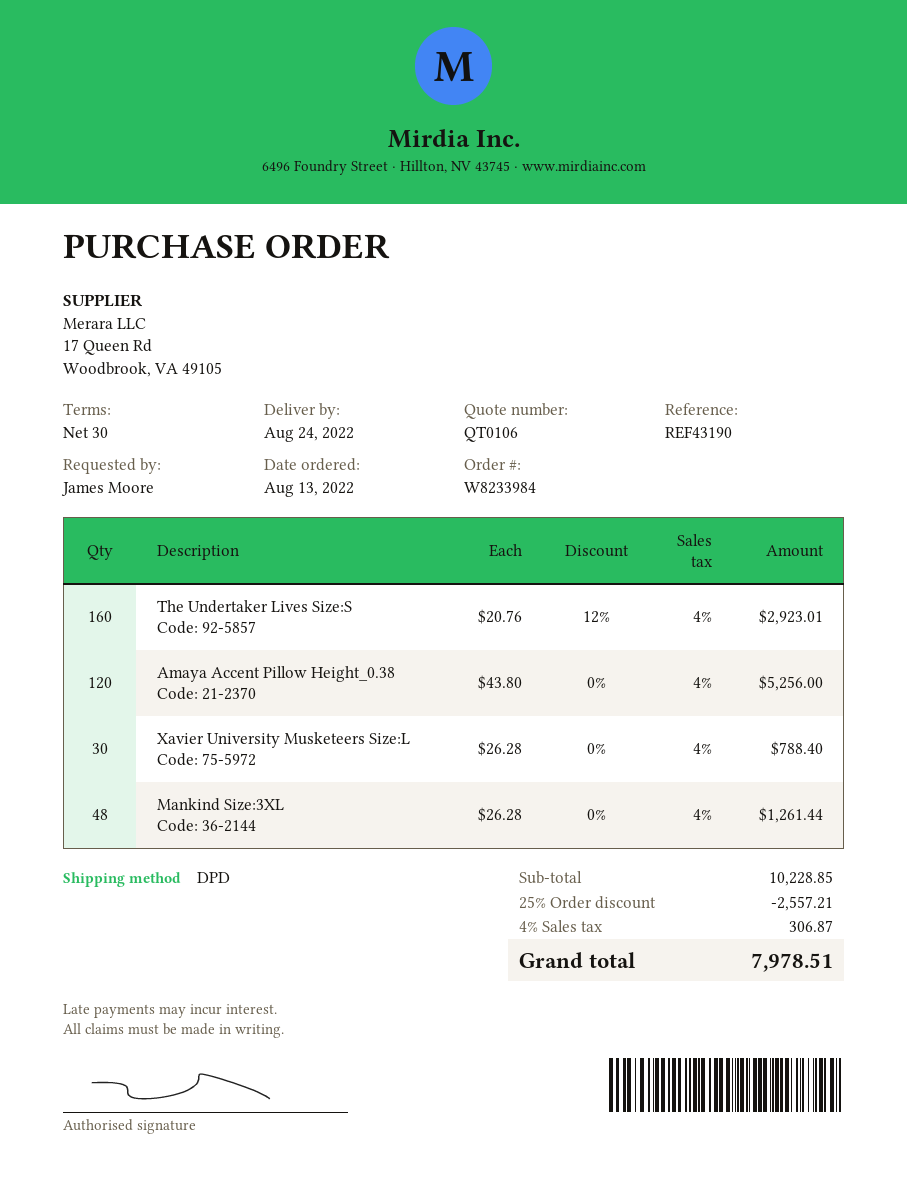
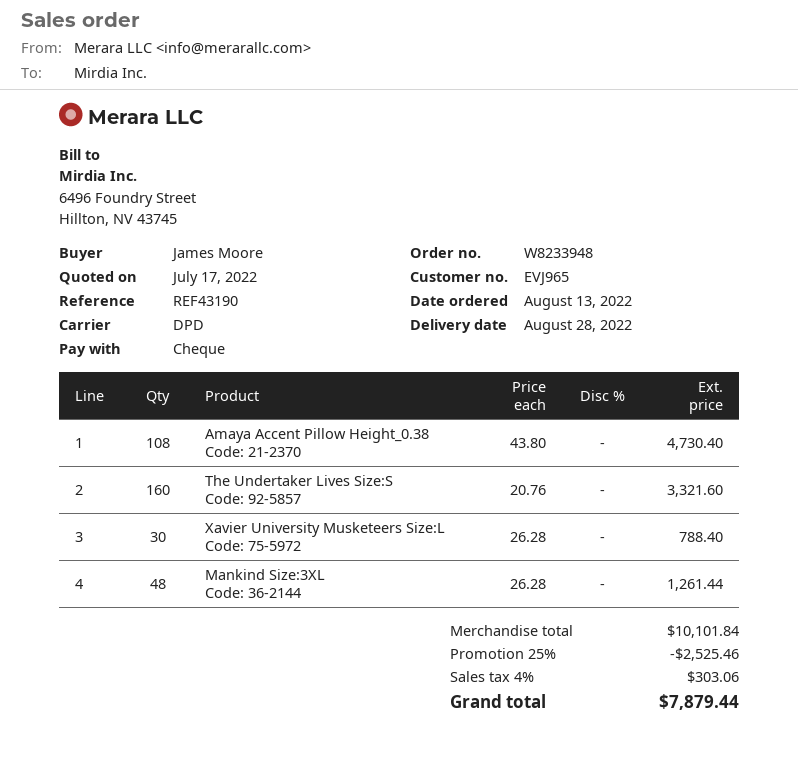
order number: W8233984 -> W8233948
delivery date: 2022-08-24 -> 2022-08-28
The Undertaker Lives Size:S: 160 x 20.76 - 12% = 2923.01 -> 160 x 20.76 = 3321.60
Amaya Accent Pillow Height_0.38: 120 x 43.80 = 5256.00 -> 108 x 43.80 = 4730.40
subtotal: 10228.85 -> 10101.84
discount: 25% = 2557.21 -> 25% = 2525.46
tax: 4% = 306.87 -> 4% = 303.06
total: 7978.51 -> 7879.44

